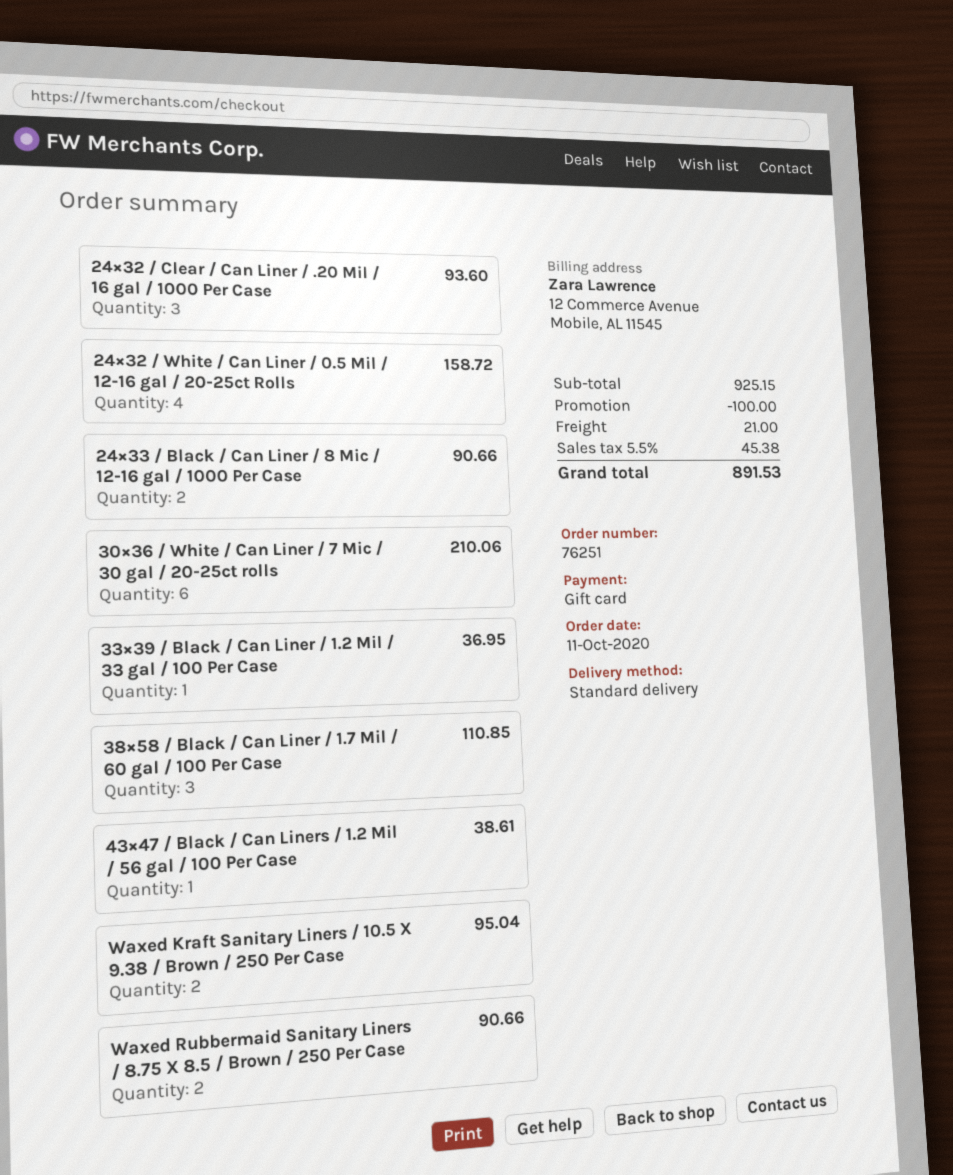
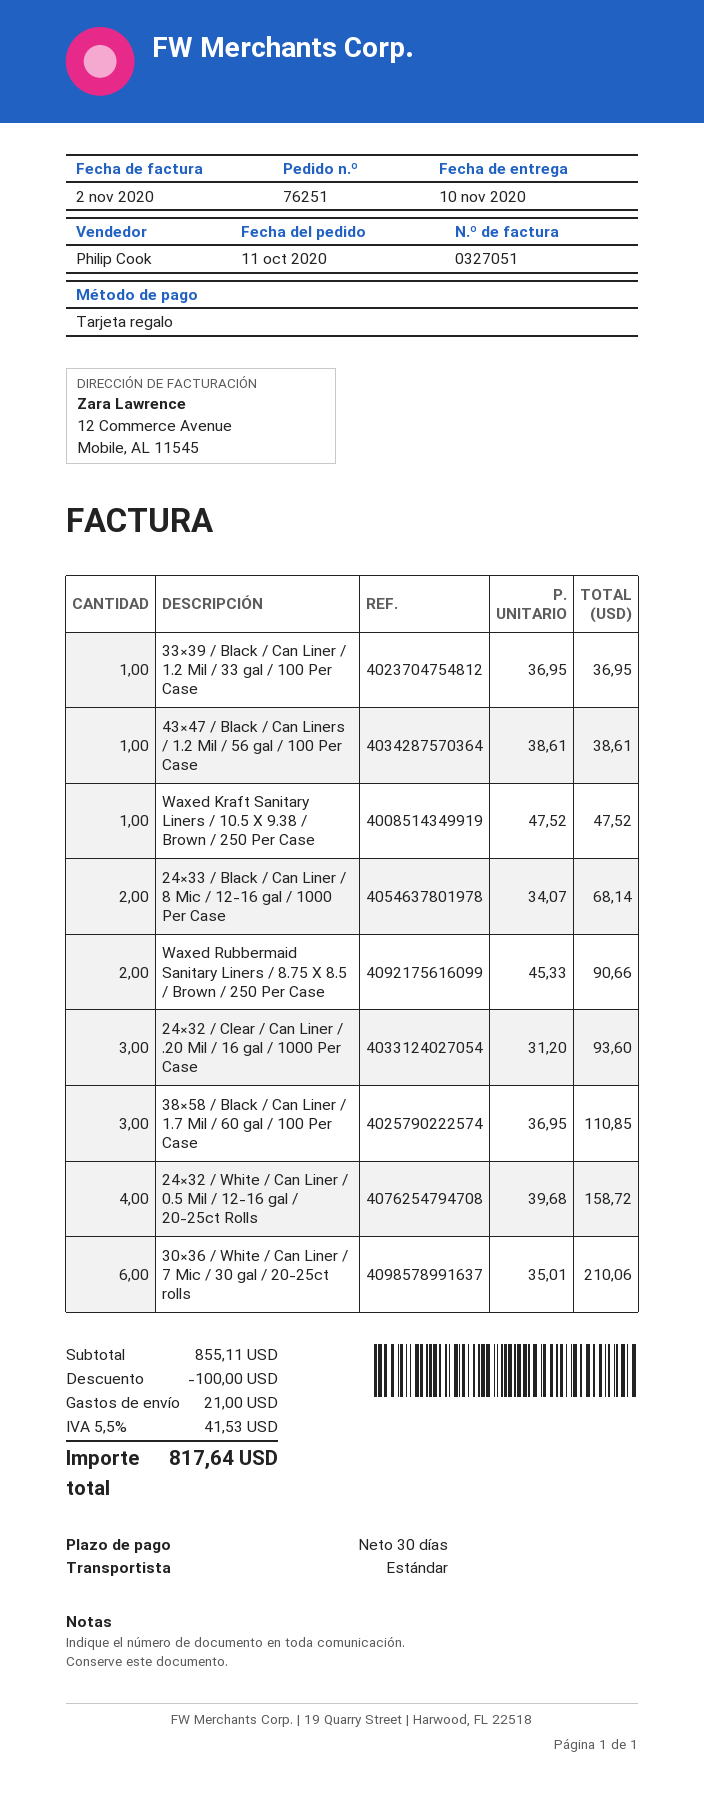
24×33 / Black / Can Liner / 8 Mic / 12-16 gal / 1000 Per Case: 2 for 90.66 -> 2 for 68.14
Waxed Kraft Sanitary Liners / 10.5 X 9.38 / Brown / 250 Per Case: 2 for 95.04 -> 1 for 47.52
subtotal: 925.15 -> 855.11
tax: 5.5% = 45.38 -> 5.5% = 41.53
total: 891.53 -> 817.64

